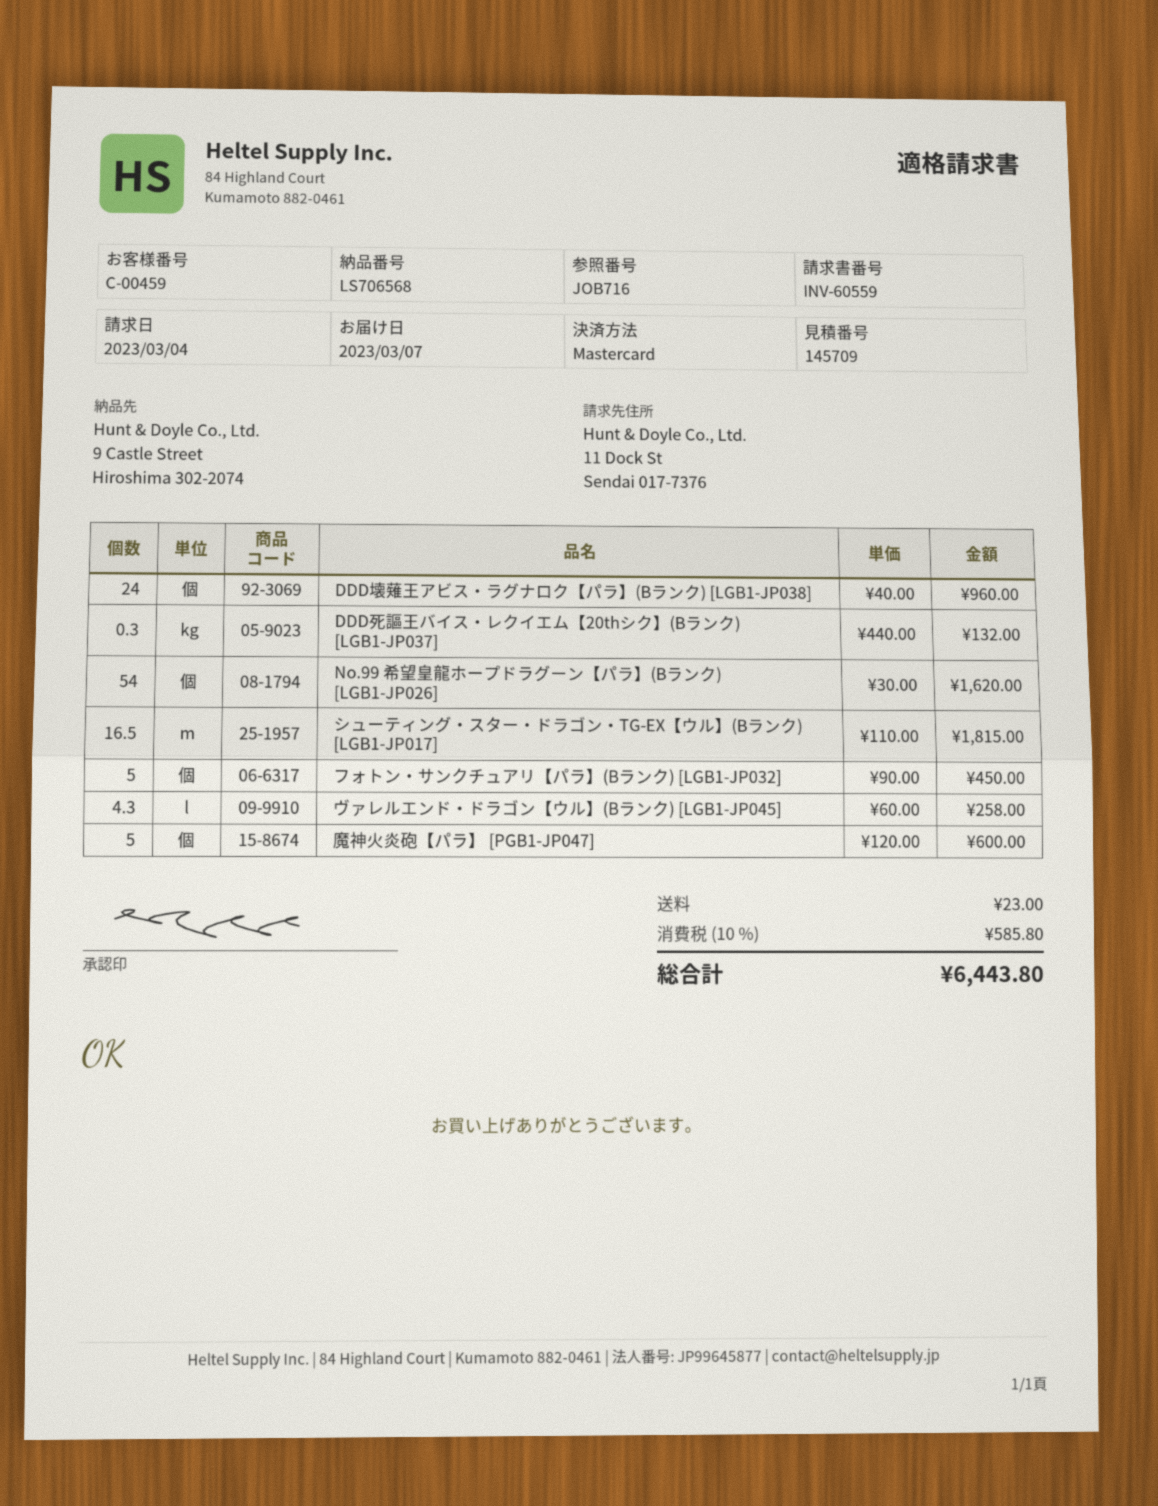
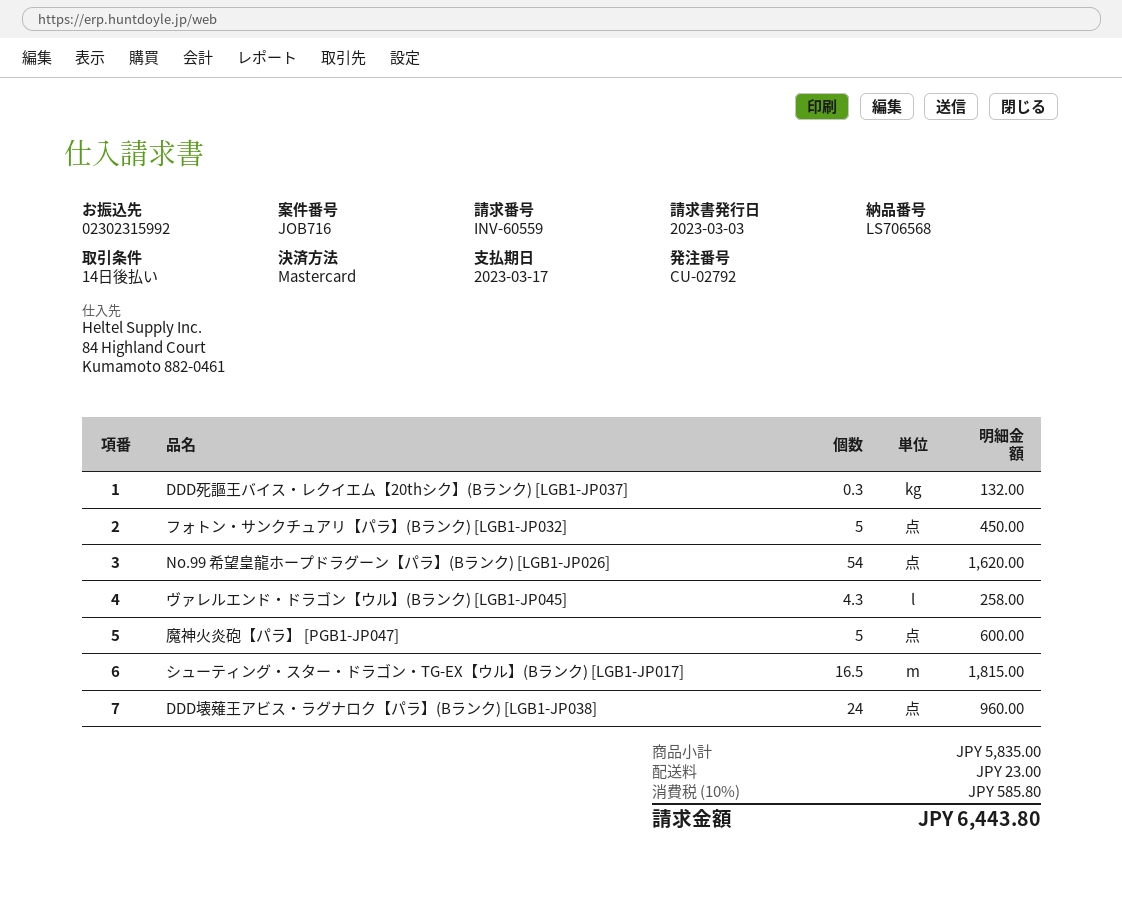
invoice date: 2023-03-04 -> 2023-03-03

